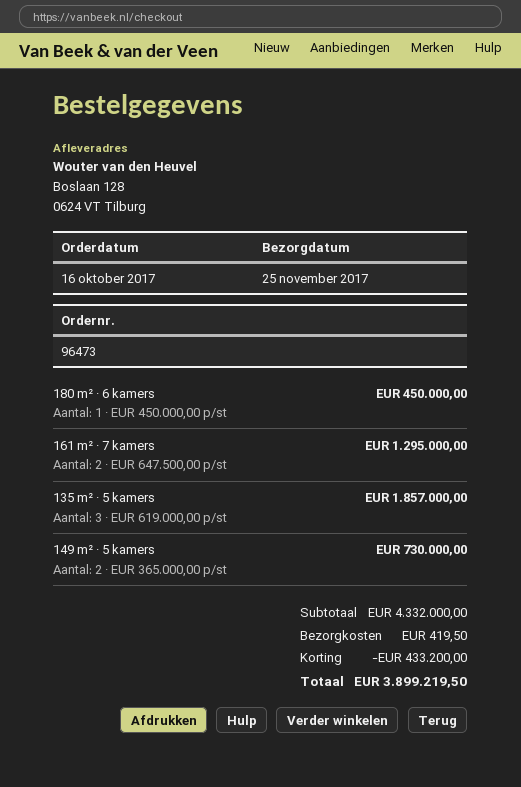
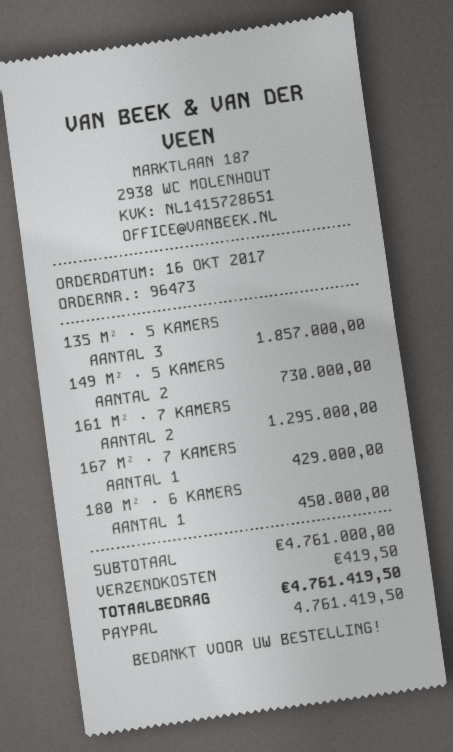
167 M² · 7 KAMERS: none -> 1 for 429000.00
subtotal: 4332000.00 -> 4761000.00
discount: 433200.00 -> none
total: 3899219.50 -> 4761419.50

